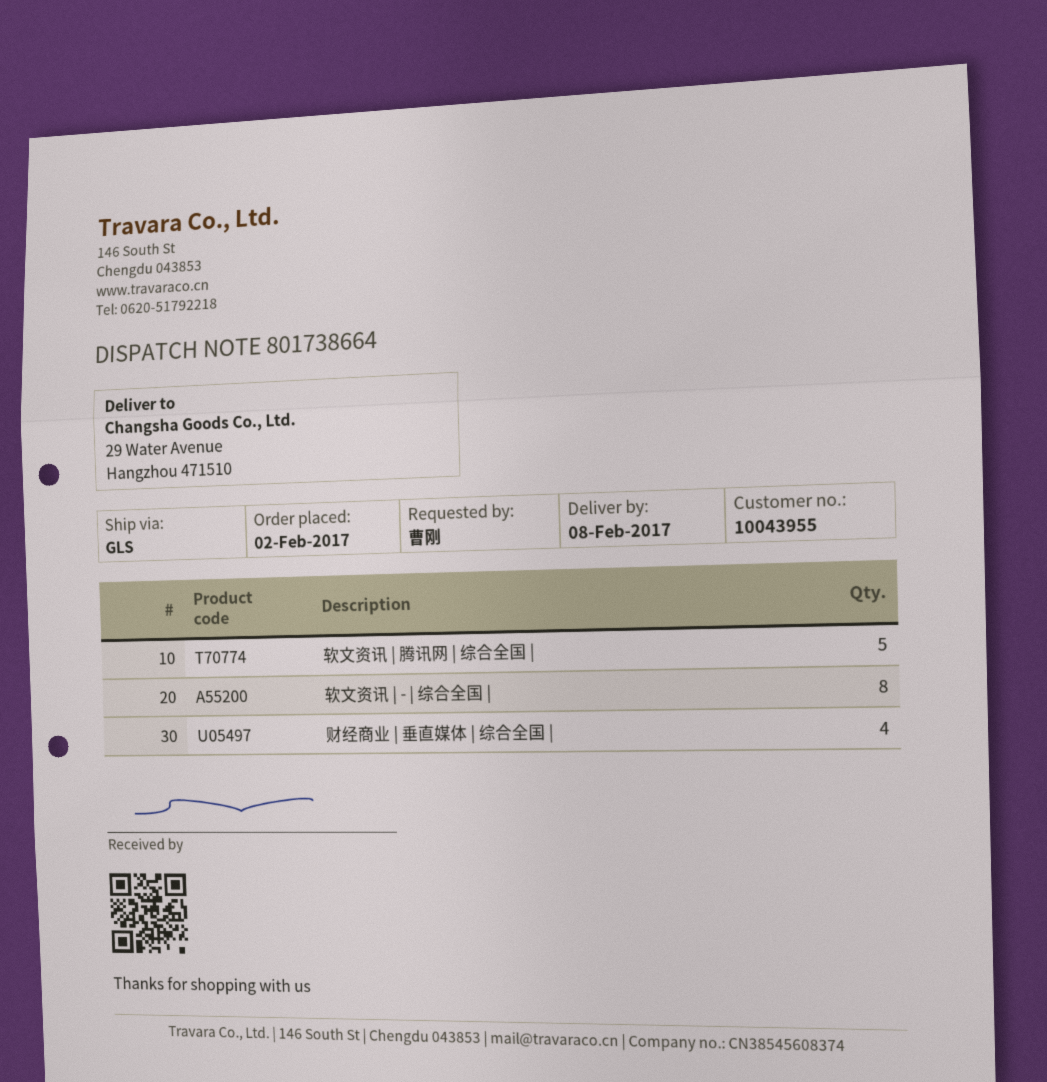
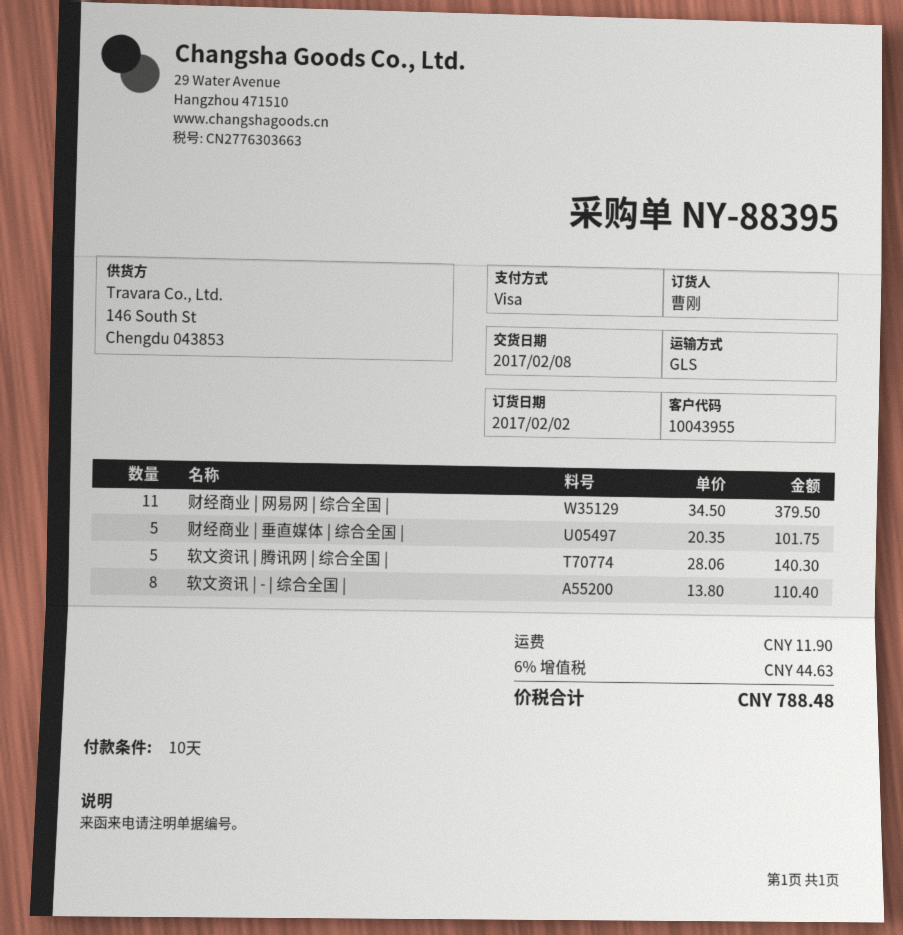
财经商业 | 垂直媒体 | 综合全国 |: 4 -> 5
财经商业 | 网易网 | 综合全国 |: none -> 11

